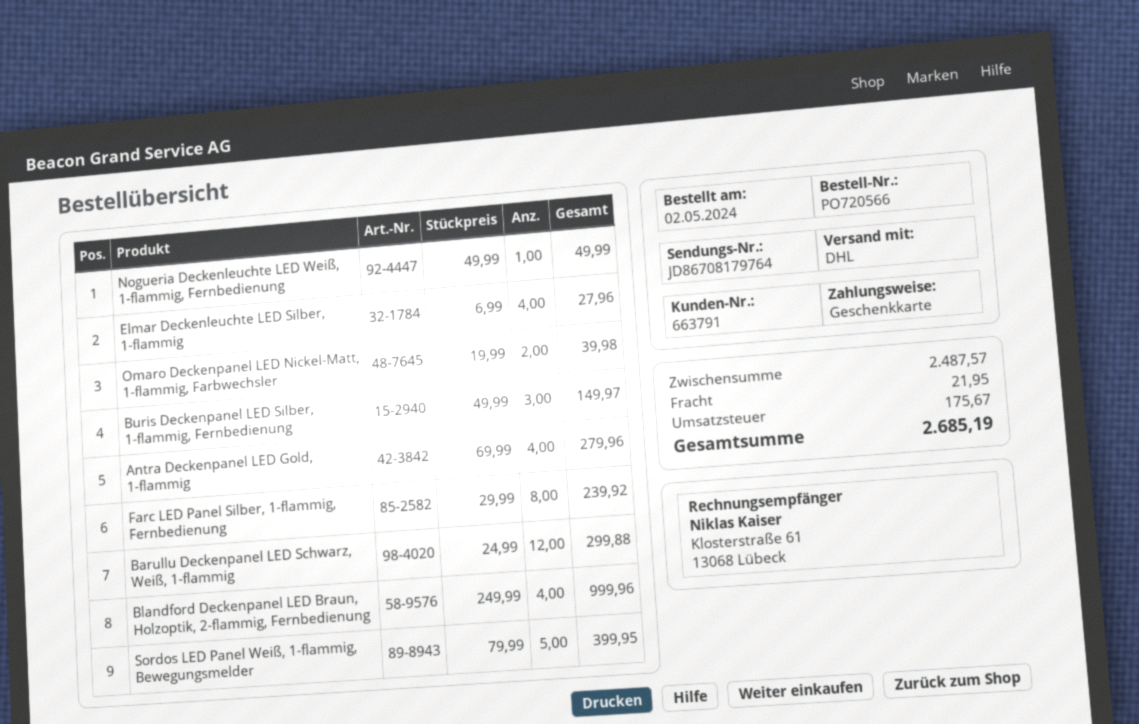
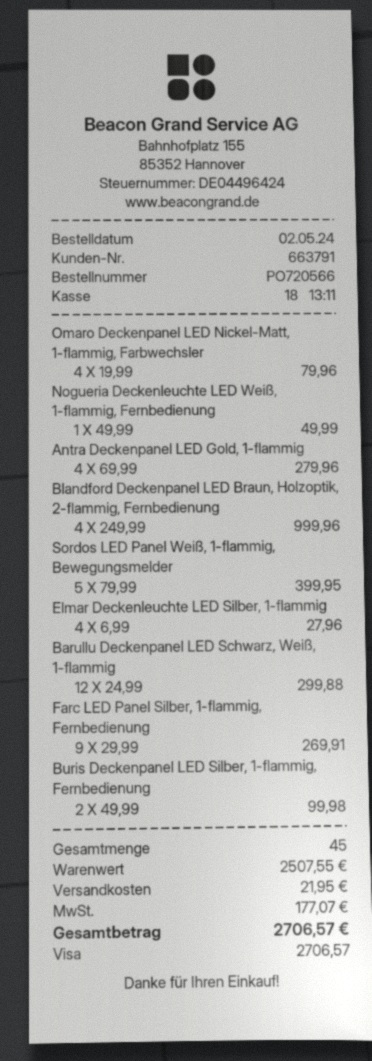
payment method: gift card -> Visa
Omaro Deckenpanel LED Nickel-Matt, 1-flammig, Farbwechsler: 2 x 19.99 = 39.98 -> 4 x 19.99 = 79.96
Buris Deckenpanel LED Silber, 1-flammig, Fernbedienung: 3 x 49.99 = 149.97 -> 2 x 49.99 = 99.98
Farc LED Panel Silber, 1-flammig, Fernbedienung: 8 x 29.99 = 239.92 -> 9 x 29.99 = 269.91
subtotal: 2487.57 -> 2507.55
tax: 175.67 -> 177.07
total: 2685.19 -> 2706.57

